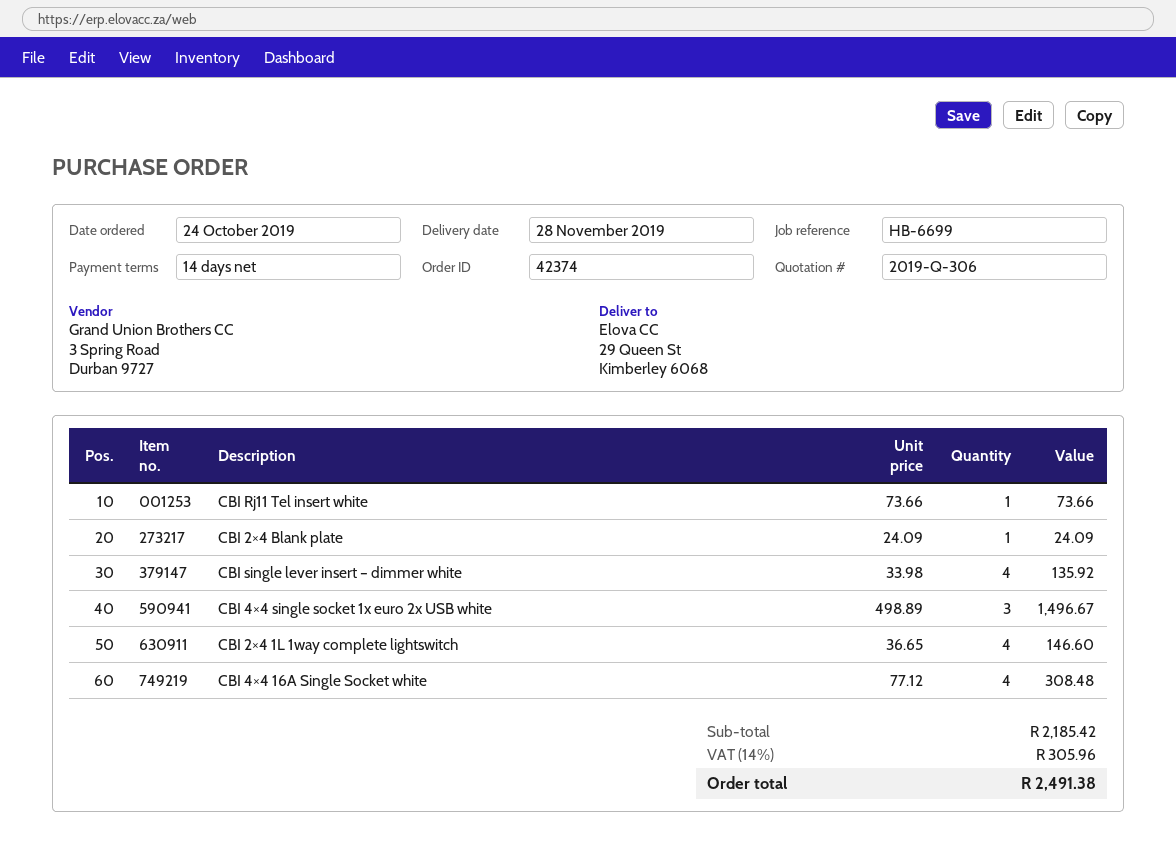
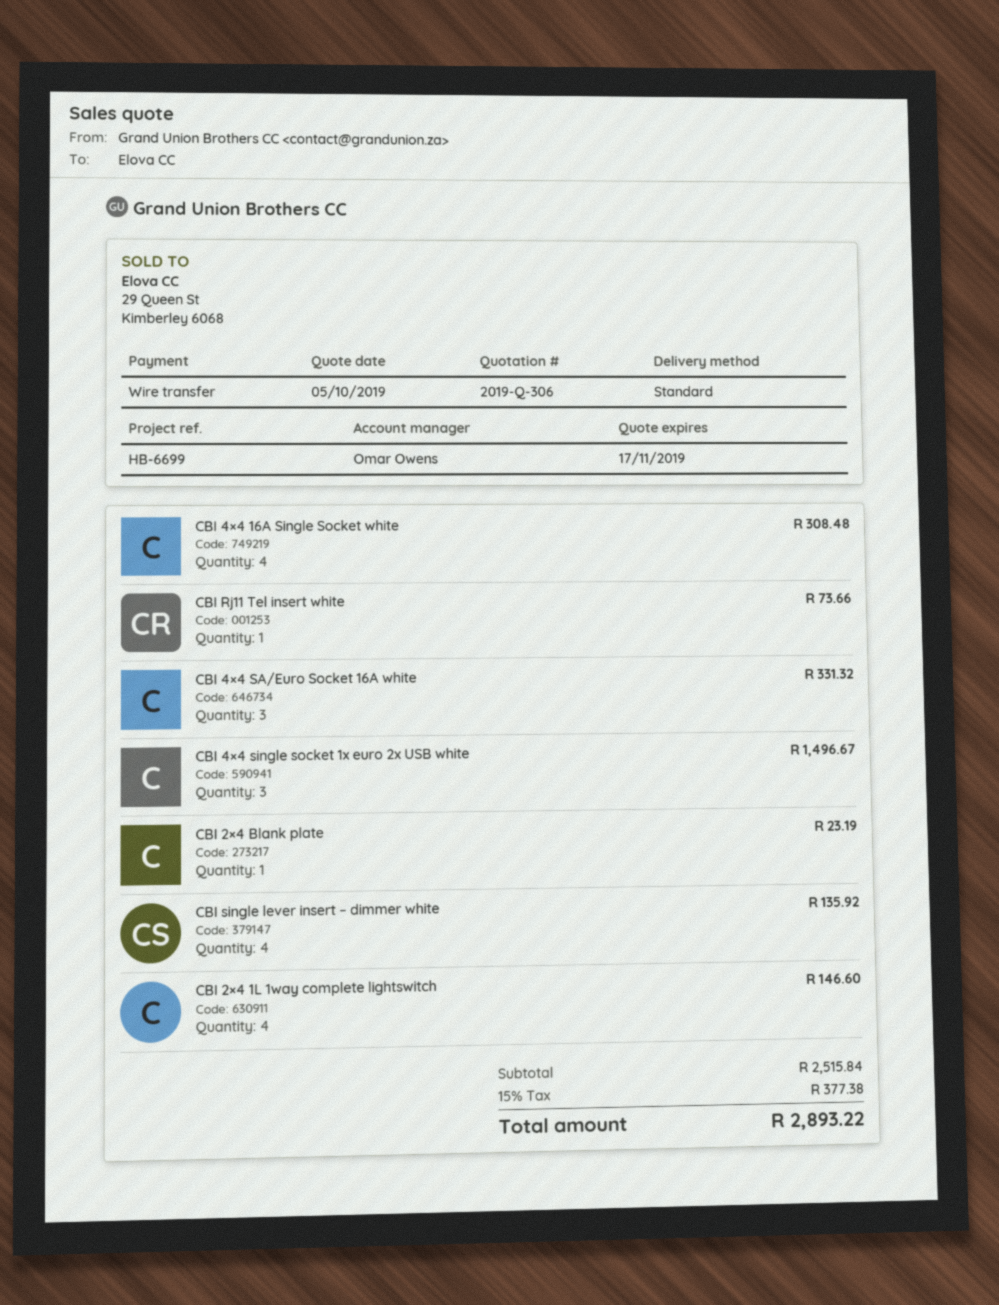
CBI 2×4 Blank plate: 1 for 24.09 -> 1 for 23.19
CBI 4×4 SA/Euro Socket 16A white: none -> 3 for 331.32
subtotal: 2185.42 -> 2515.84
tax: 14% = 305.96 -> 15% = 377.38
total: 2491.38 -> 2893.22

